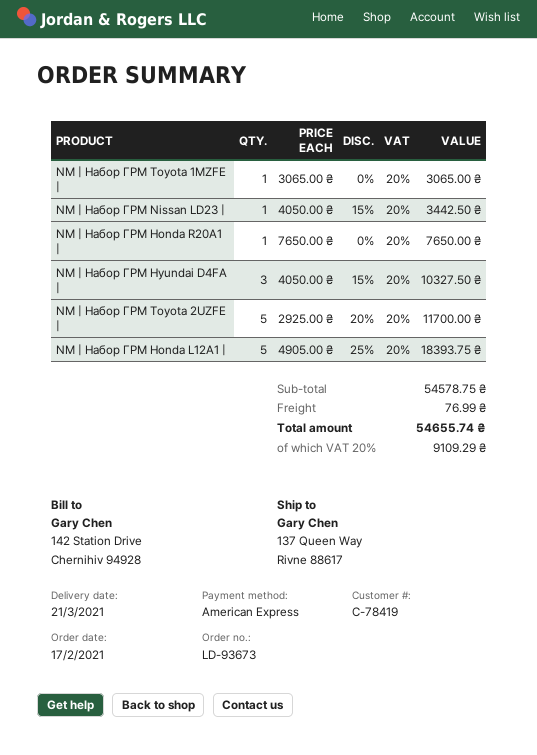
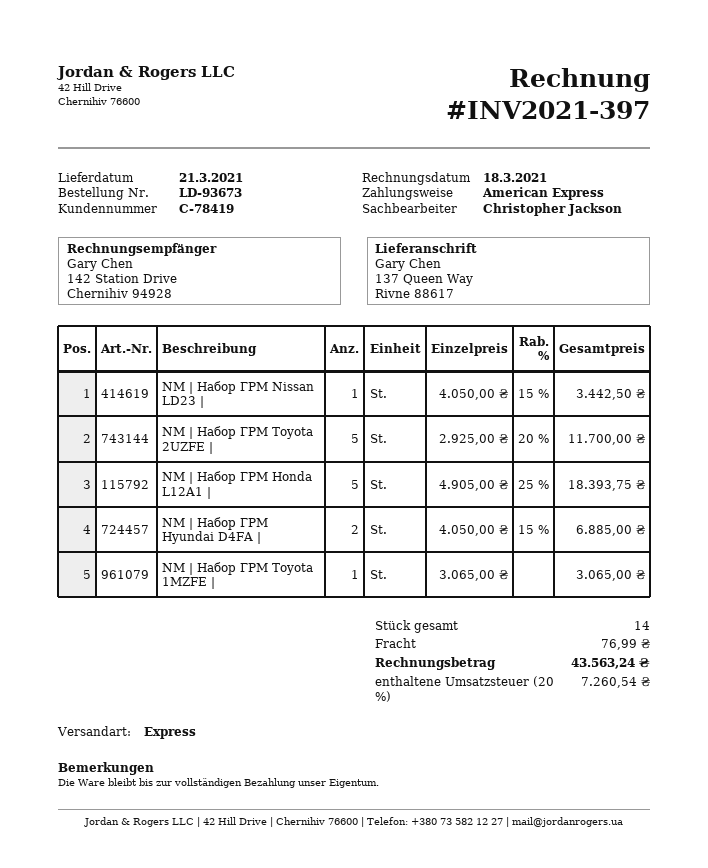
NM | Набор ГРМ Honda R20A1 |: 1 x 7650.00 = 7650.00 -> none
NM | Набор ГРМ Hyundai D4FA |: 3 x 4050.00 - 15% = 10327.50 -> 2 x 4050.00 - 15% = 6885.00
tax: 20% = 9109.29 -> 20% = 7260.54
total: 54655.74 -> 43563.24

